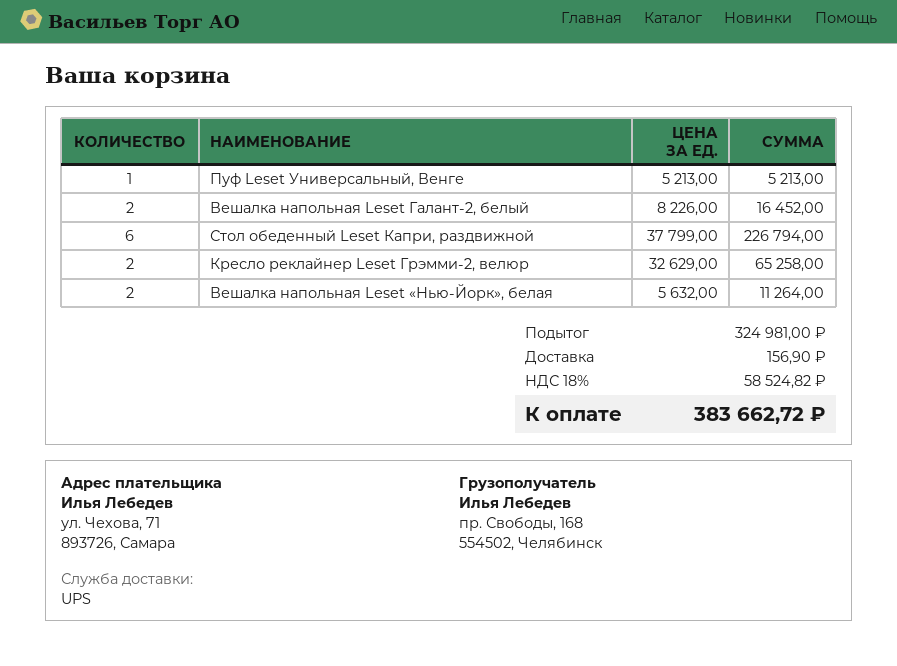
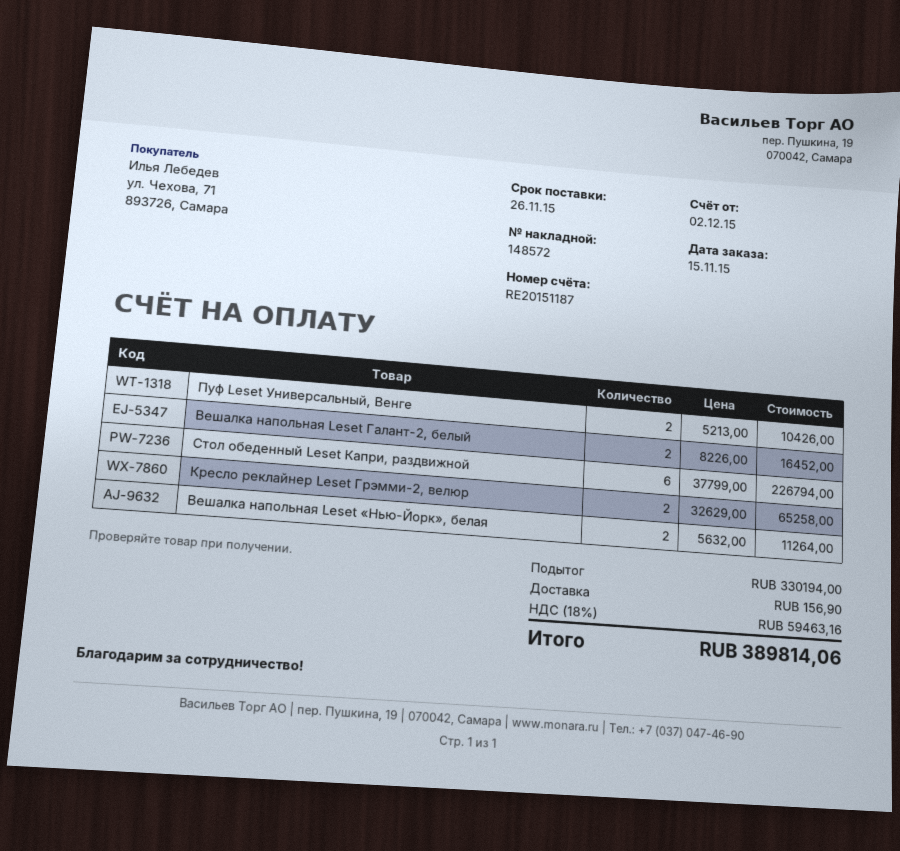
Пуф Leset Универсальный, Венге: 1 x 5213.00 = 5213.00 -> 2 x 5213.00 = 10426.00
subtotal: 324981.00 -> 330194.00
tax: 18% = 58524.82 -> 18% = 59463.16
total: 383662.72 -> 389814.06

